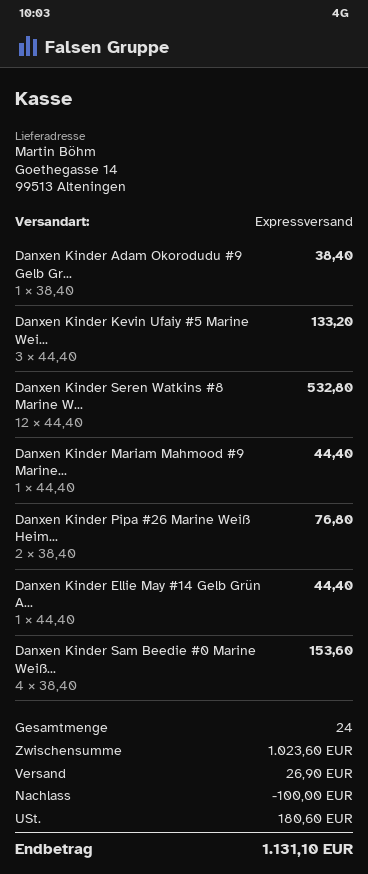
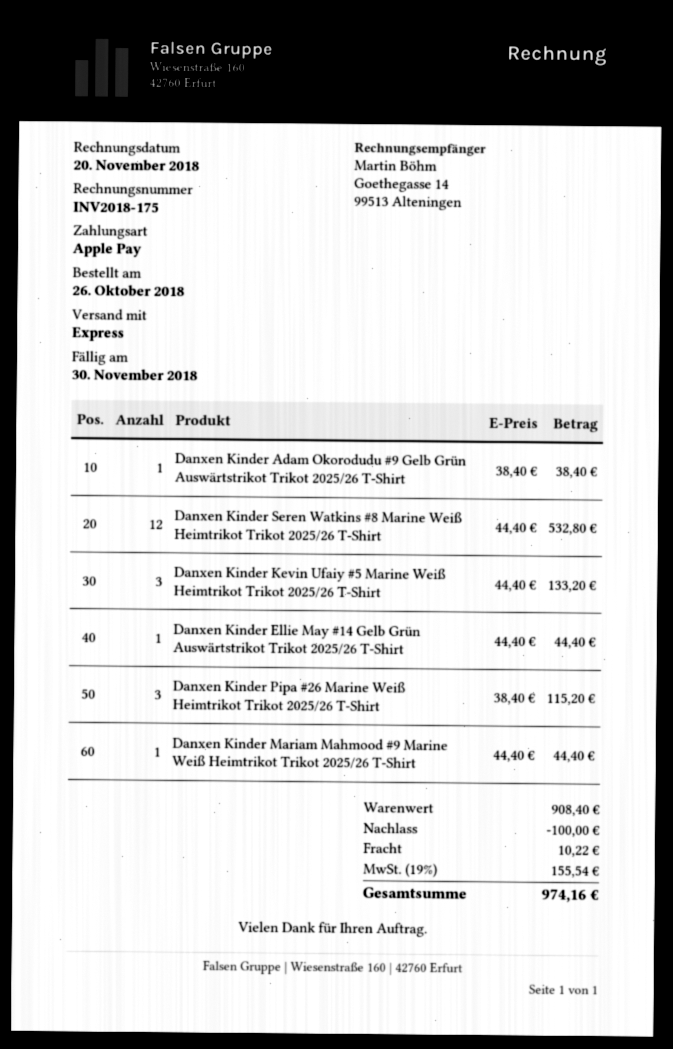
Danxen Kinder Pipa #26 Marine Weiß Heim...: 2 x 38.40 = 76.80 -> 3 x 38.40 = 115.20
Danxen Kinder Sam Beedie #0 Marine Weiß...: 4 x 38.40 = 153.60 -> none
subtotal: 1023.60 -> 908.40
shipping: 26.90 -> 10.22
tax: 180.60 -> 155.54
total: 1131.10 -> 974.16

